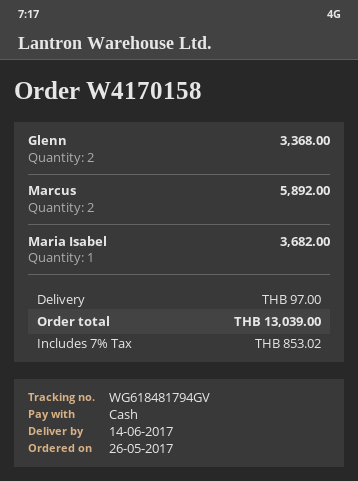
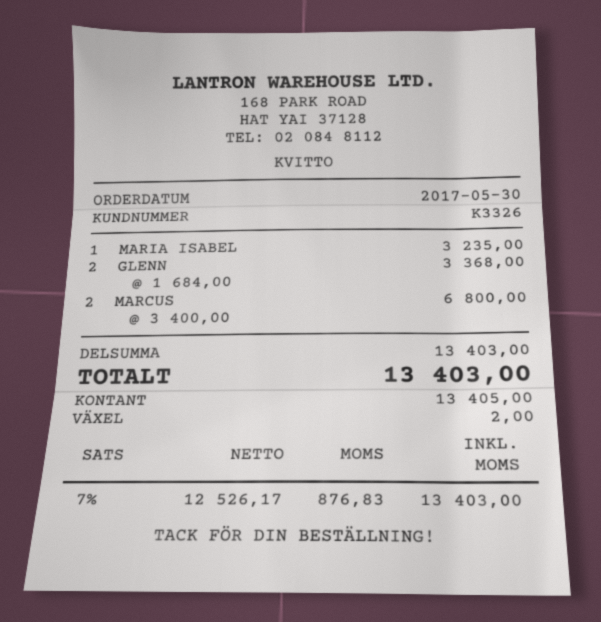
order date: 2017-05-26 -> 2017-05-30
Marcus: 2 for 5892.00 -> 2 for 6800.00
Maria Isabel: 1 for 3682.00 -> 1 for 3235.00
shipping: 97.00 -> none
tax: 7% = 853.02 -> 7% = 876.83
total: 13039.00 -> 13403.00

